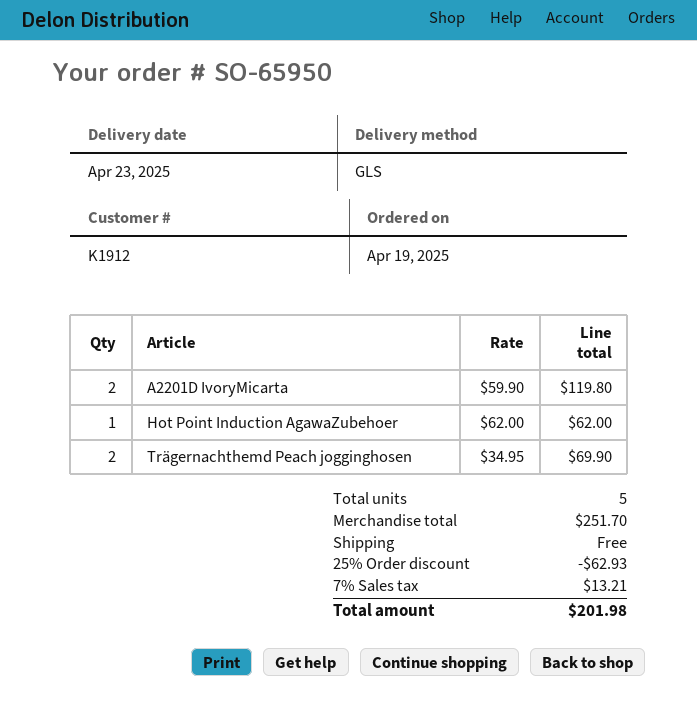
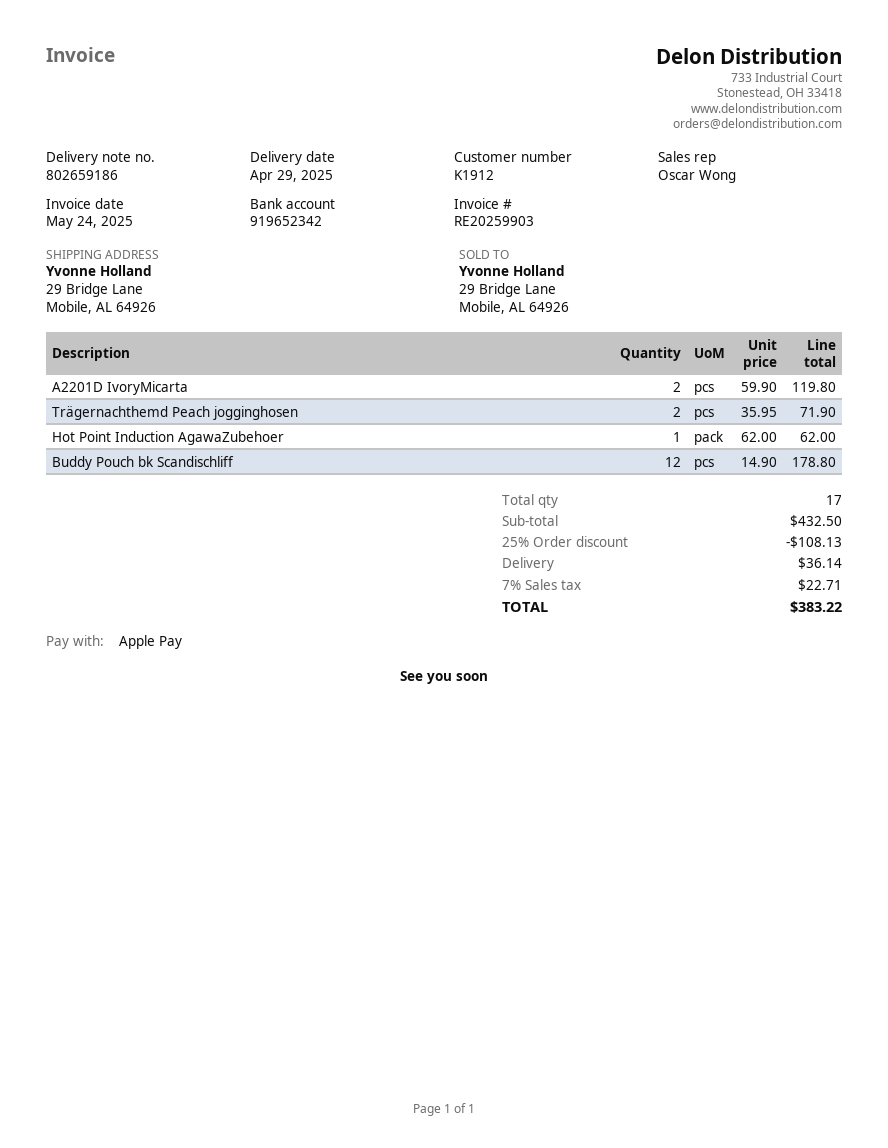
delivery date: 2025-04-23 -> 2025-04-29
Trägernachthemd Peach jogginghosen: 2 x 34.95 = 69.90 -> 2 x 35.95 = 71.90
Buddy Pouch bk Scandischliff: none -> 12 x 14.90 = 178.80
total quantity: 5 -> 17
subtotal: 251.70 -> 432.50
discount: 25% = 62.93 -> 25% = 108.13
shipping: 0.00 -> 36.14
tax: 7% = 13.21 -> 7% = 22.71
total: 201.98 -> 383.22

